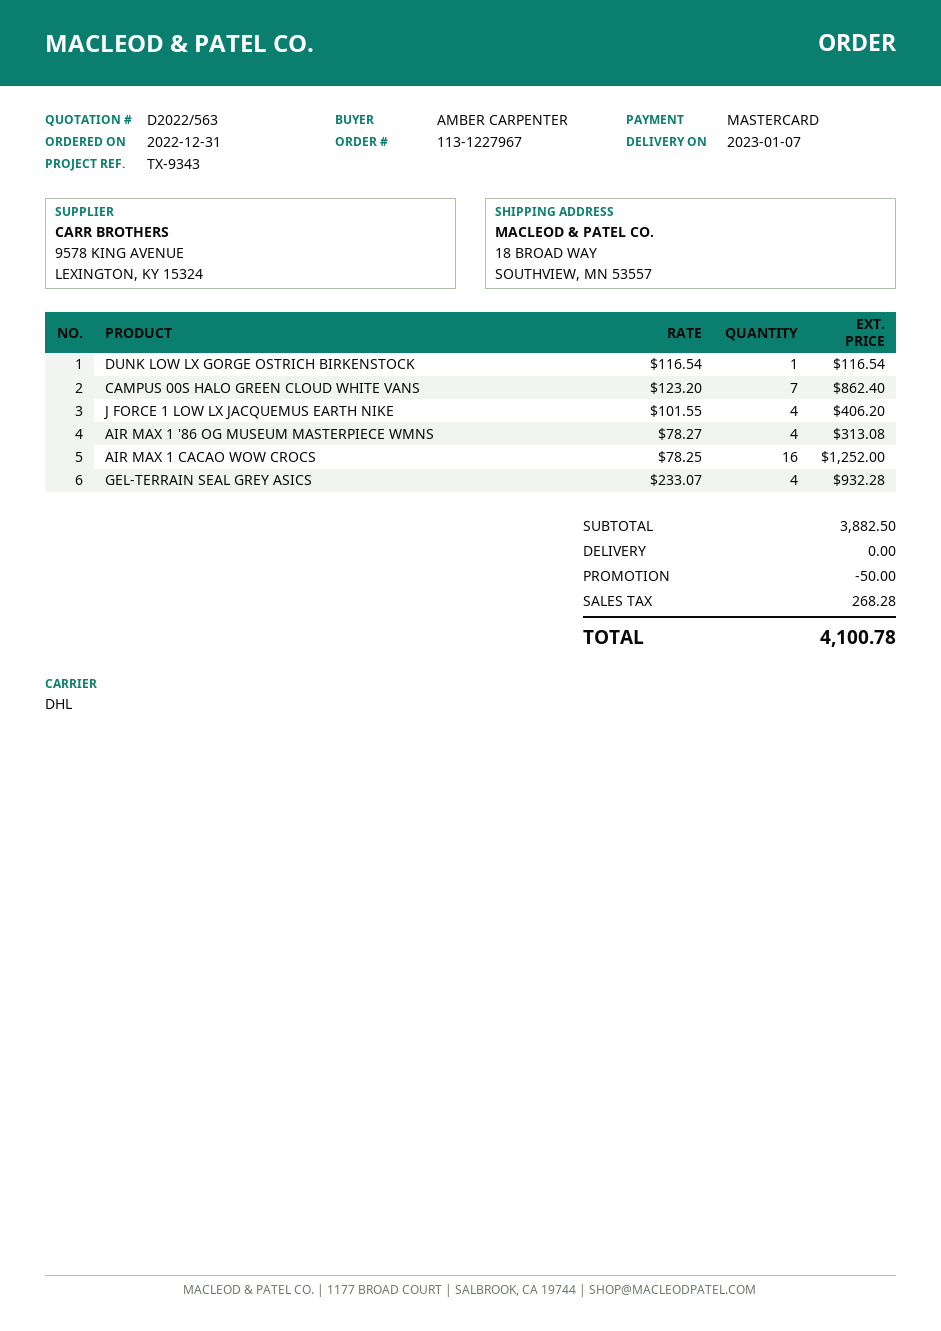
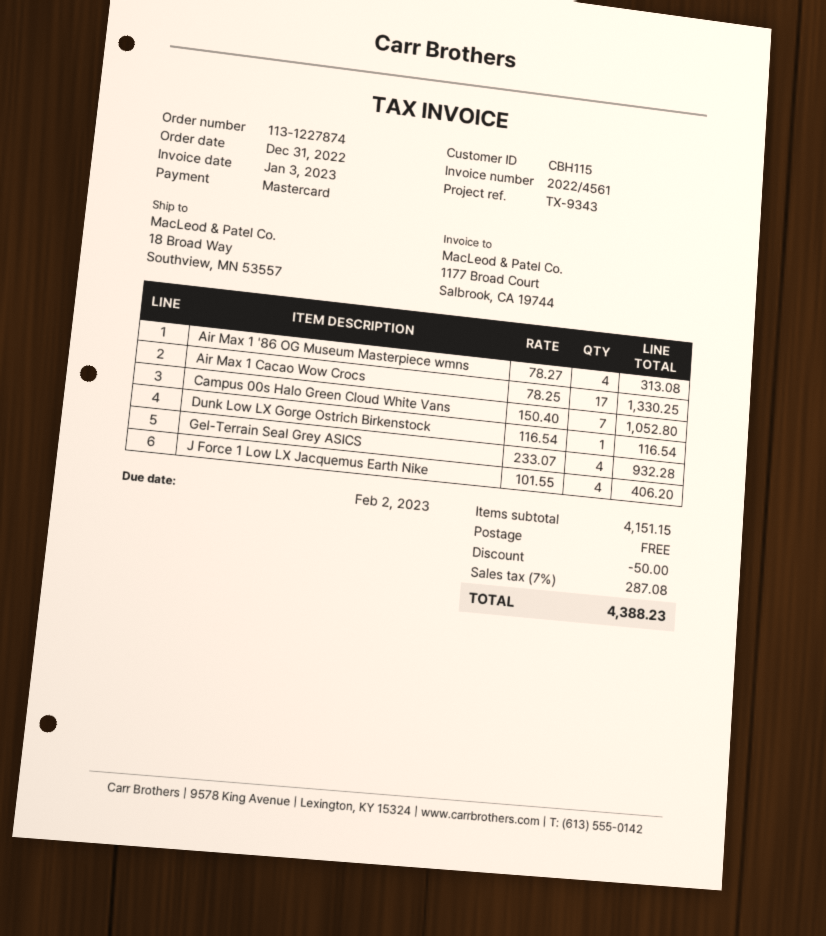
order number: 113-1227967 -> 113-1227874
CAMPUS 00S HALO GREEN CLOUD WHITE VANS: 7 x 123.20 = 862.40 -> 7 x 150.40 = 1052.80
AIR MAX 1 CACAO WOW CROCS: 16 x 78.25 = 1252.00 -> 17 x 78.25 = 1330.25
subtotal: 3882.50 -> 4151.15
tax: 268.28 -> 287.08
total: 4100.78 -> 4388.23

